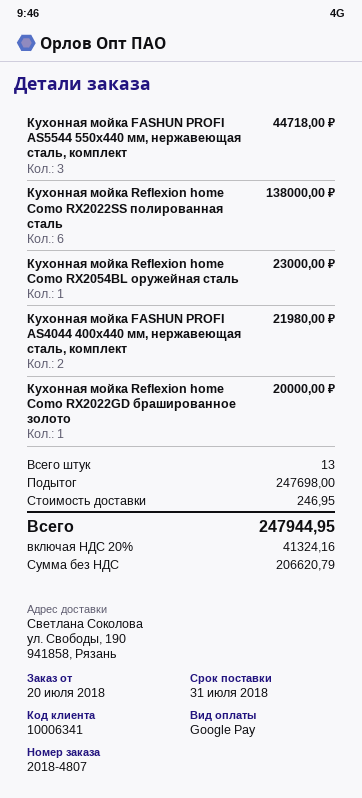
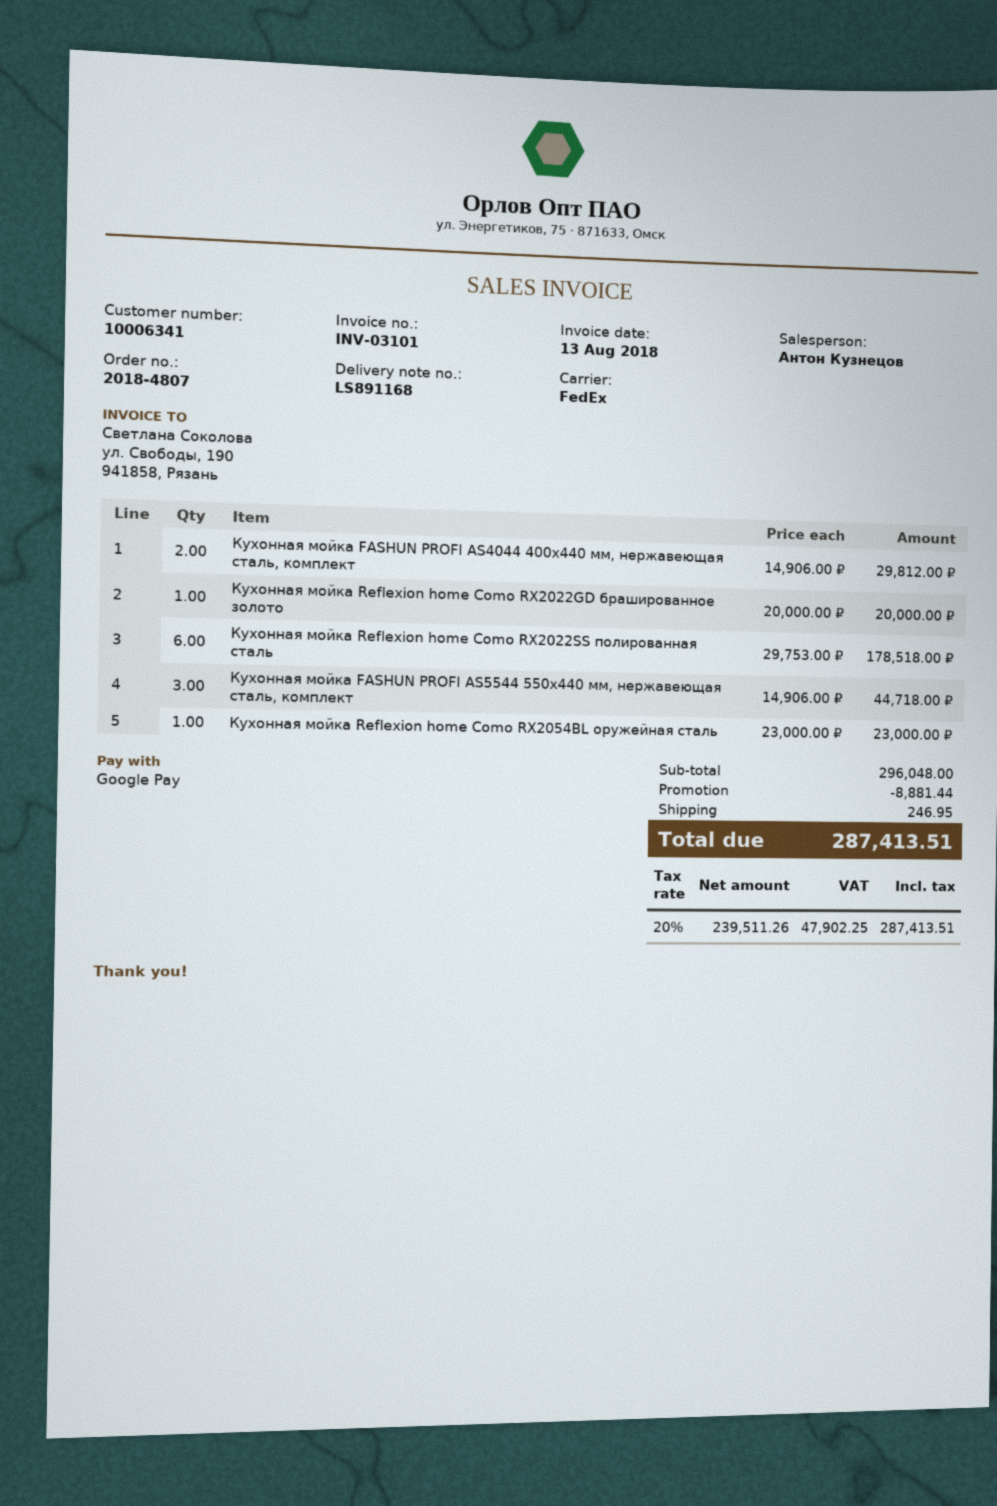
Кухонная мойка Reflexion home Como RX2022SS полированная сталь: 6 for 138000.00 -> 6 for 178518.00
Кухонная мойка FASHUN PROFI AS4044 400х440 мм, нержавеющая сталь, комплект: 2 for 21980.00 -> 2 for 29812.00
subtotal: 247698.00 -> 296048.00
discount: none -> 8881.44
net: 206620.79 -> 239511.26
tax: 20% = 41324.16 -> 20% = 47902.25
total: 247944.95 -> 287413.51

